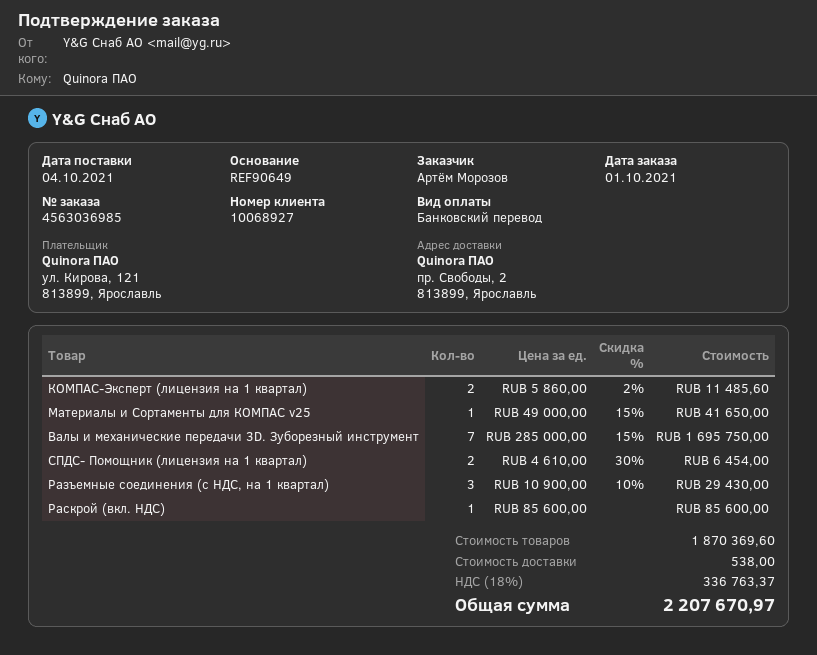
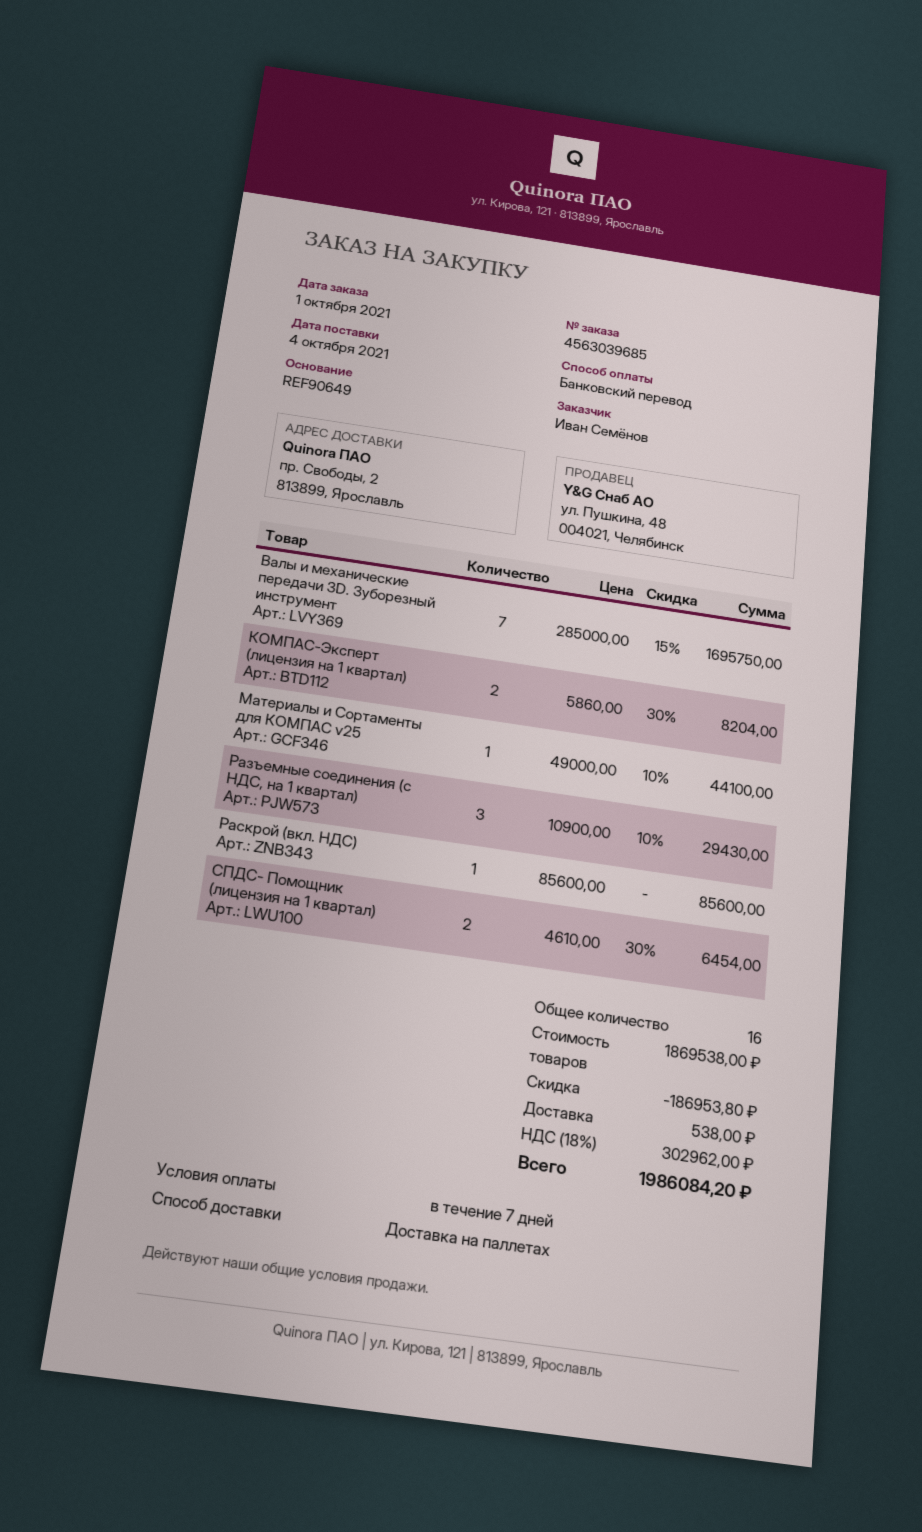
order number: 4563036985 -> 4563039685
ordered by: Артём Морозов -> Иван Семёнов
КОМПАС-Эксперт (лицензия на 1 квартал): 2 x 5860.00 - 2% = 11485.60 -> 2 x 5860.00 - 30% = 8204.00
Материалы и Сортаменты для КОМПАС v25: 1 x 49000.00 - 15% = 41650.00 -> 1 x 49000.00 - 10% = 44100.00
subtotal: 1870369.60 -> 1869538.00
discount: none -> 186953.80
tax: 18% = 336763.37 -> 18% = 302962.00
total: 2207670.97 -> 1986084.20

